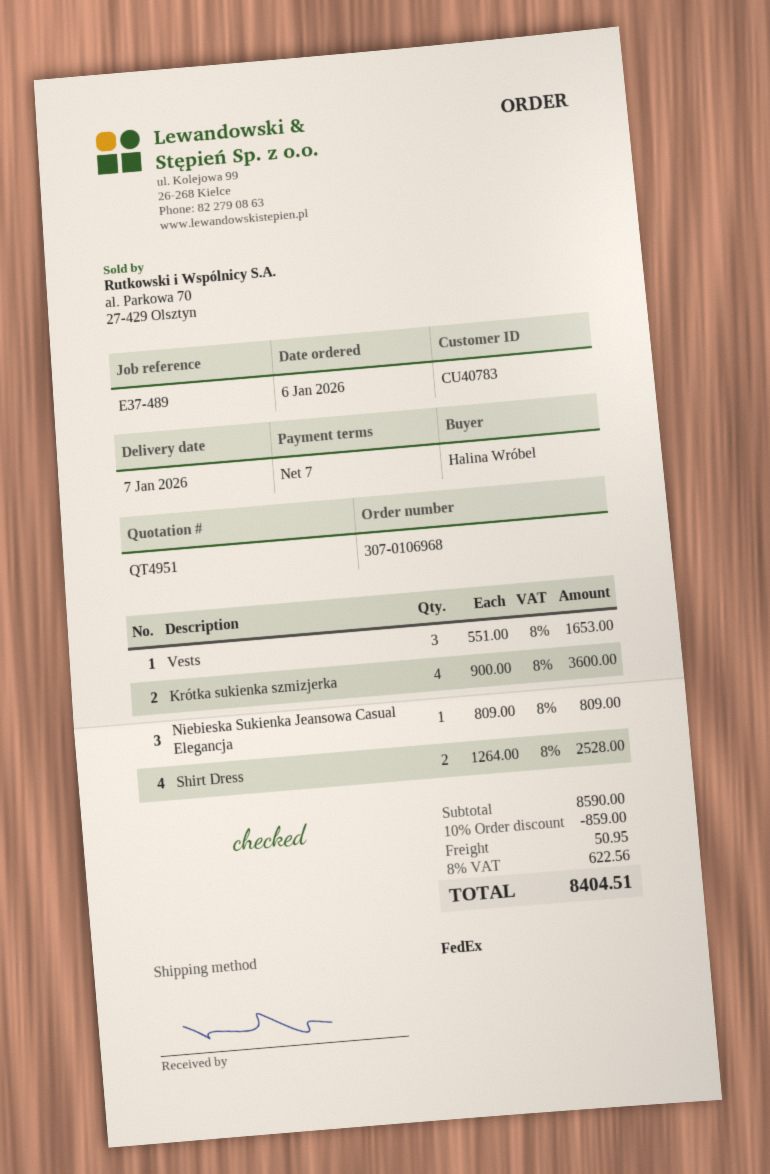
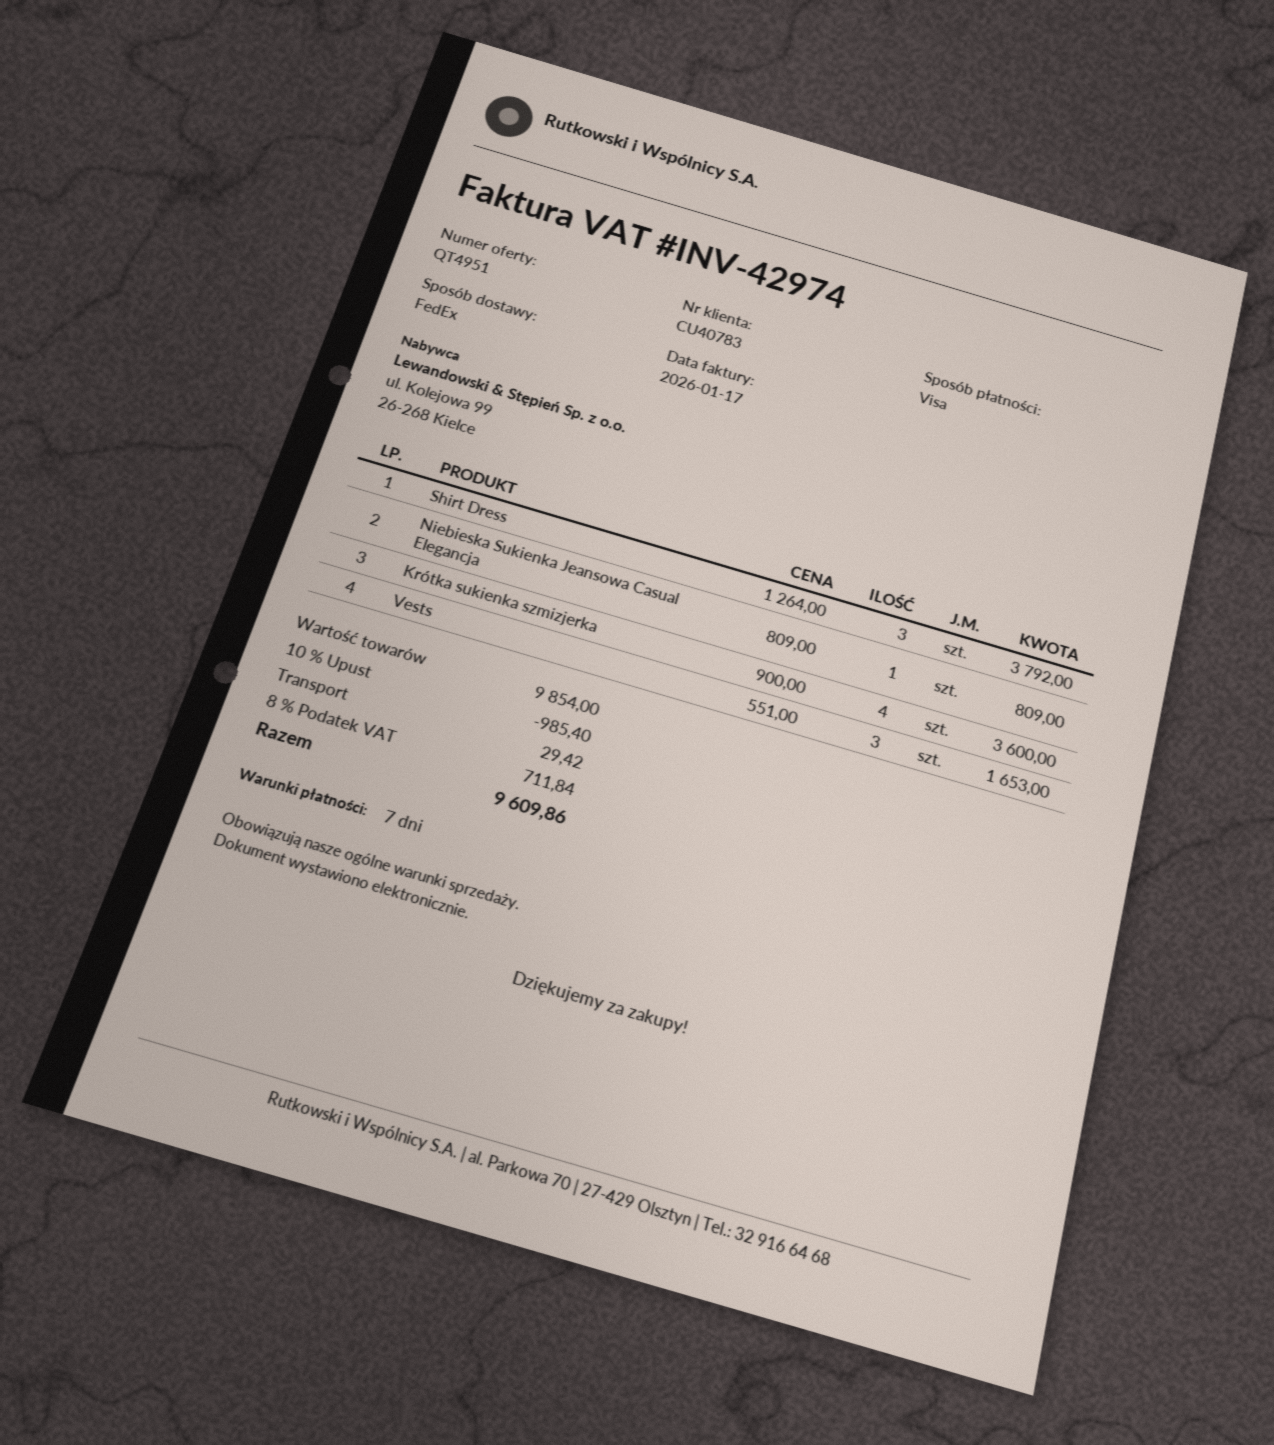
Shirt Dress: 2 x 1264.00 = 2528.00 -> 3 x 1264.00 = 3792.00
subtotal: 8590.00 -> 9854.00
discount: 10% = 859.00 -> 10% = 985.40
shipping: 50.95 -> 29.42
tax: 8% = 622.56 -> 8% = 711.84
total: 8404.51 -> 9609.86

